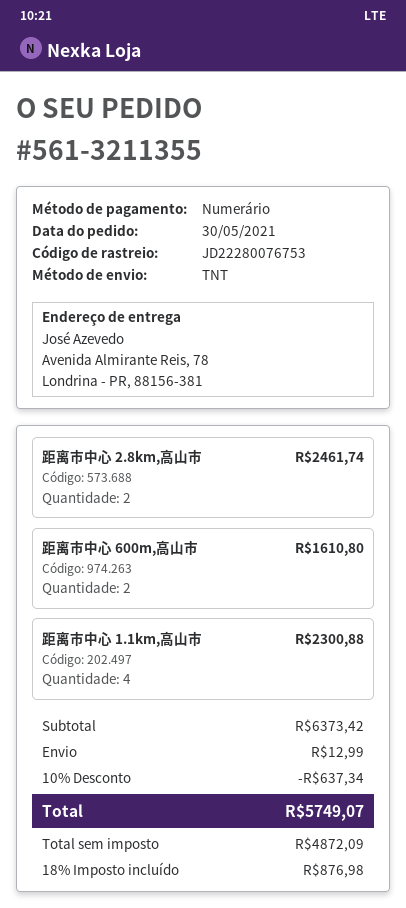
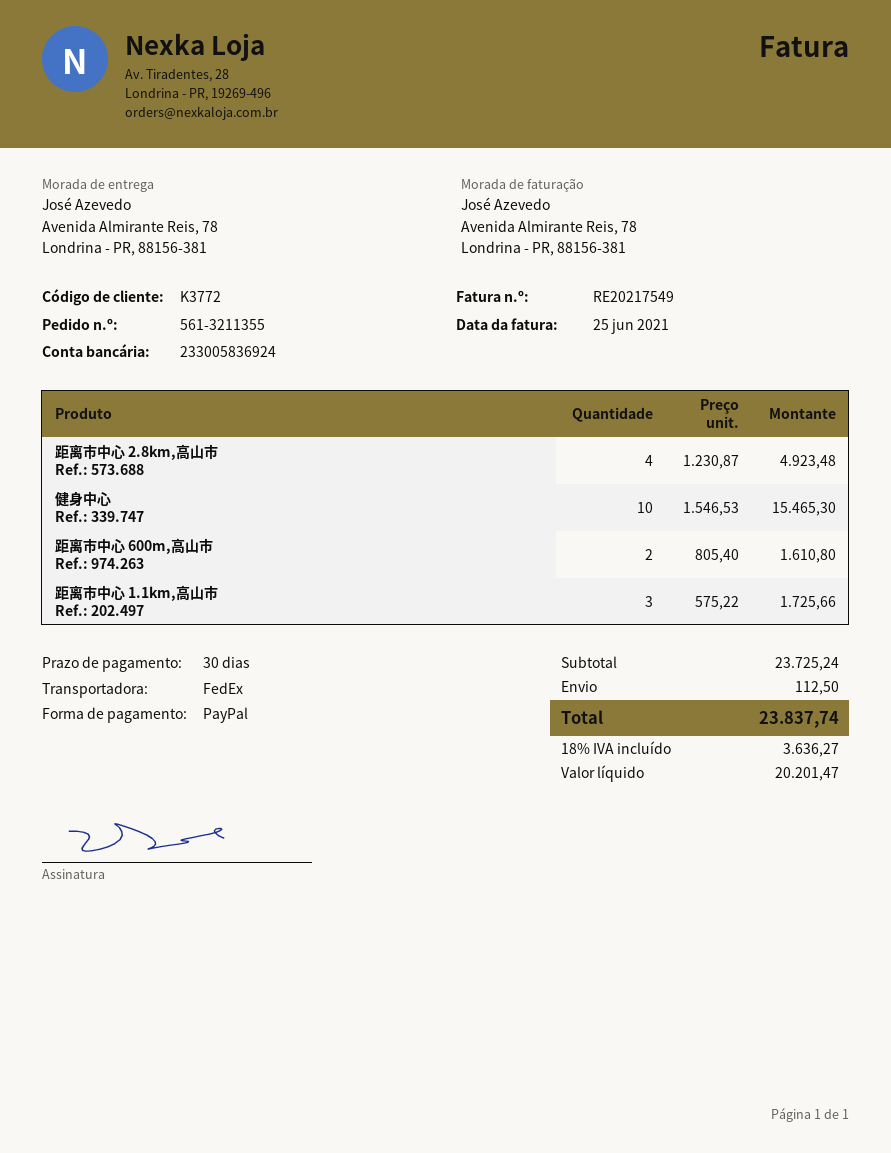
payment method: cash -> PayPal
shipping method: TNT -> FedEx
距离市中心 2.8km,高山市: 2 for 2461.74 -> 4 for 4923.48
距离市中心 1.1km,高山市: 4 for 2300.88 -> 3 for 1725.66
健身中心: none -> 10 for 15465.30
subtotal: 6373.42 -> 23725.24
discount: 10% = 637.34 -> none
shipping: 12.99 -> 112.50
net: 4872.09 -> 20201.47
tax: 18% = 876.98 -> 18% = 3636.27
total: 5749.07 -> 23837.74

